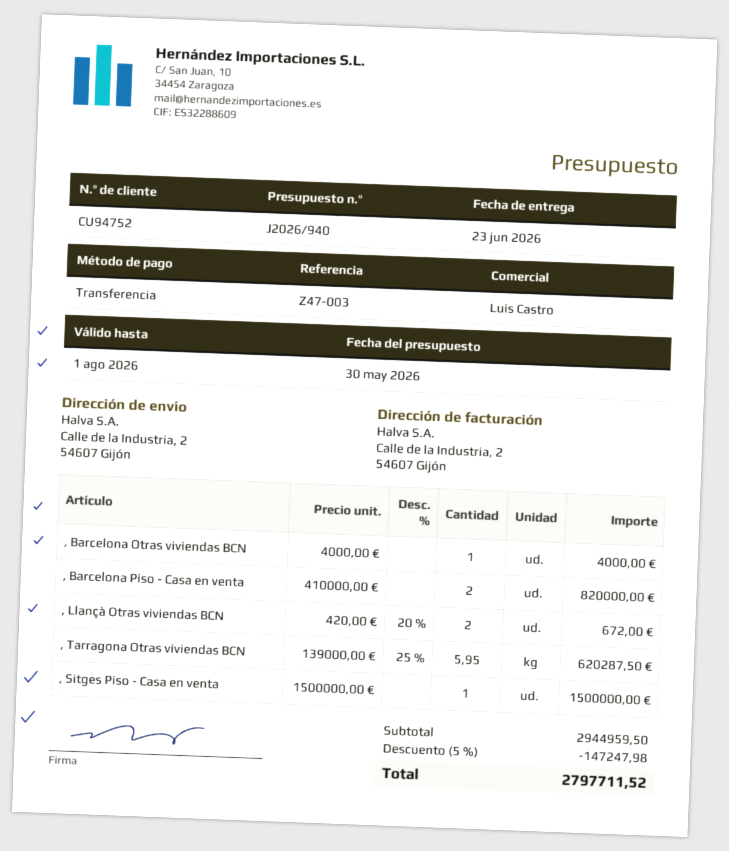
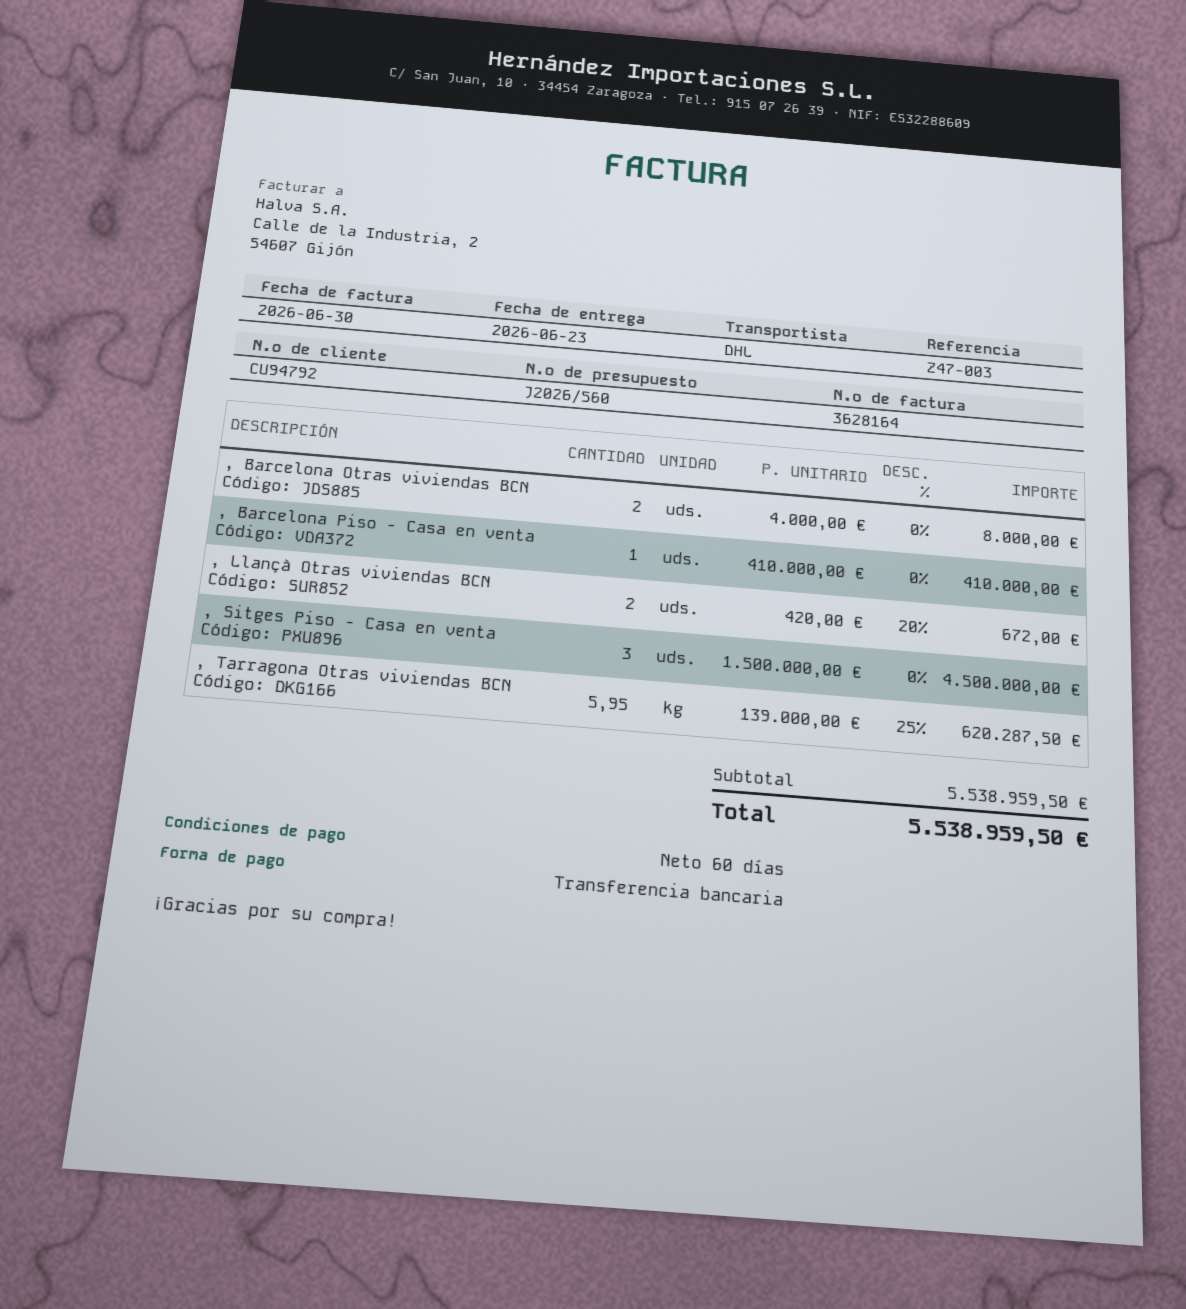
quote number: J2026/940 -> J2026/560
customer number: CU94752 -> CU94792
, Barcelona Otras viviendas BCN: 1 x 4000.00 = 4000.00 -> 2 x 4000.00 = 8000.00
, Barcelona Piso - Casa en venta: 2 x 410000.00 = 820000.00 -> 1 x 410000.00 = 410000.00
, Sitges Piso - Casa en venta: 1 x 1500000.00 = 1500000.00 -> 3 x 1500000.00 = 4500000.00
subtotal: 2944959.50 -> 5538959.50
discount: 5% = 147247.98 -> none
total: 2797711.52 -> 5538959.50

